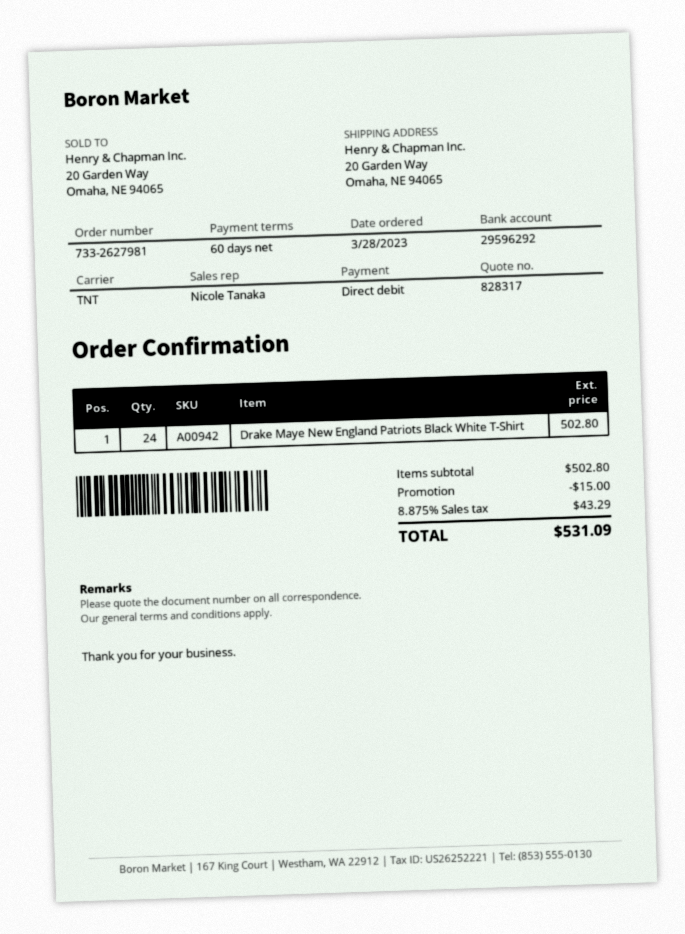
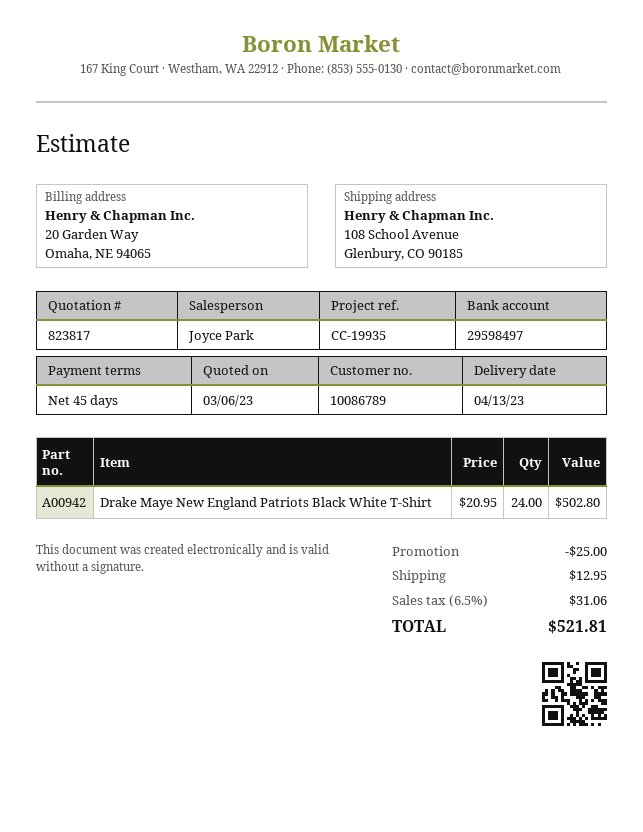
quote number: 828317 -> 823817
payment terms: 60 days -> 45 days
sales rep: Nicole Tanaka -> Joyce Park
bank account: 29596292 -> 29598497
ship to: 20 Garden Way, Omaha, NE 94065 -> 108 School Avenue, Glenbury, CO 90185
discount: 15.00 -> 25.00
shipping: none -> 12.95
tax: 8.875% = 43.29 -> 6.5% = 31.06
total: 531.09 -> 521.81

